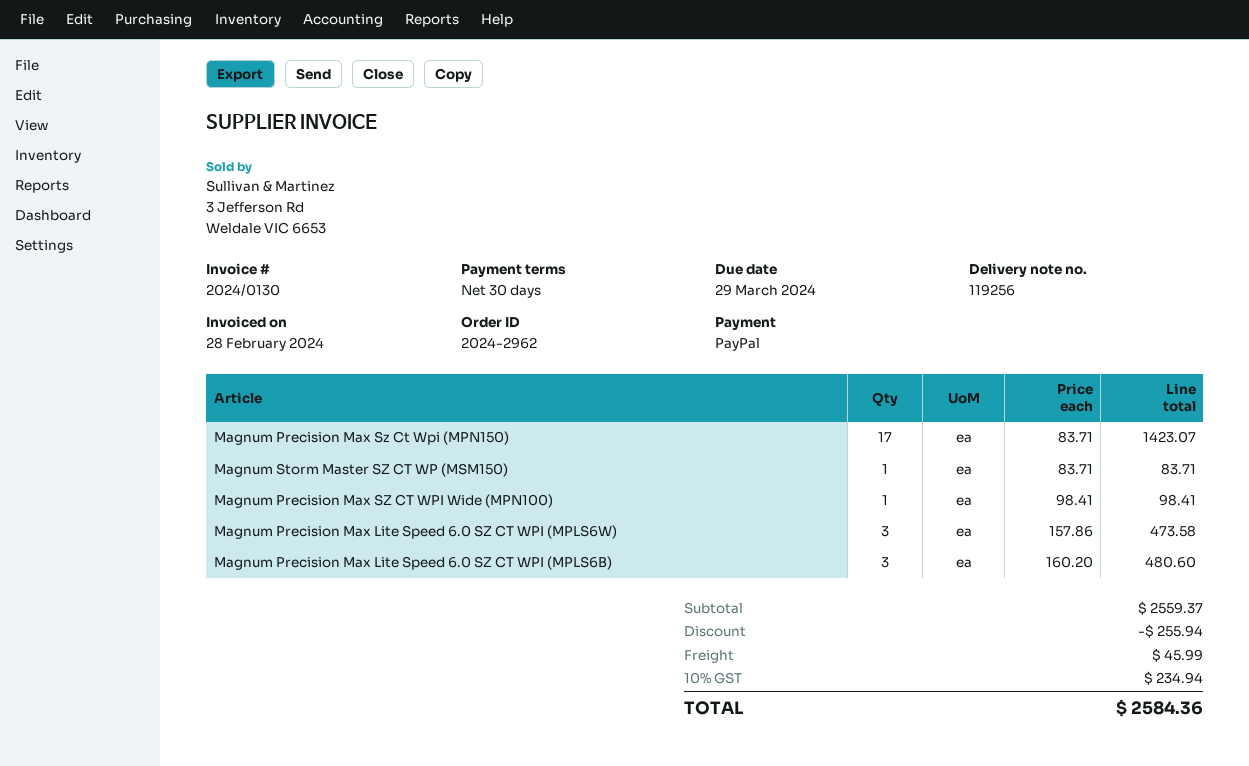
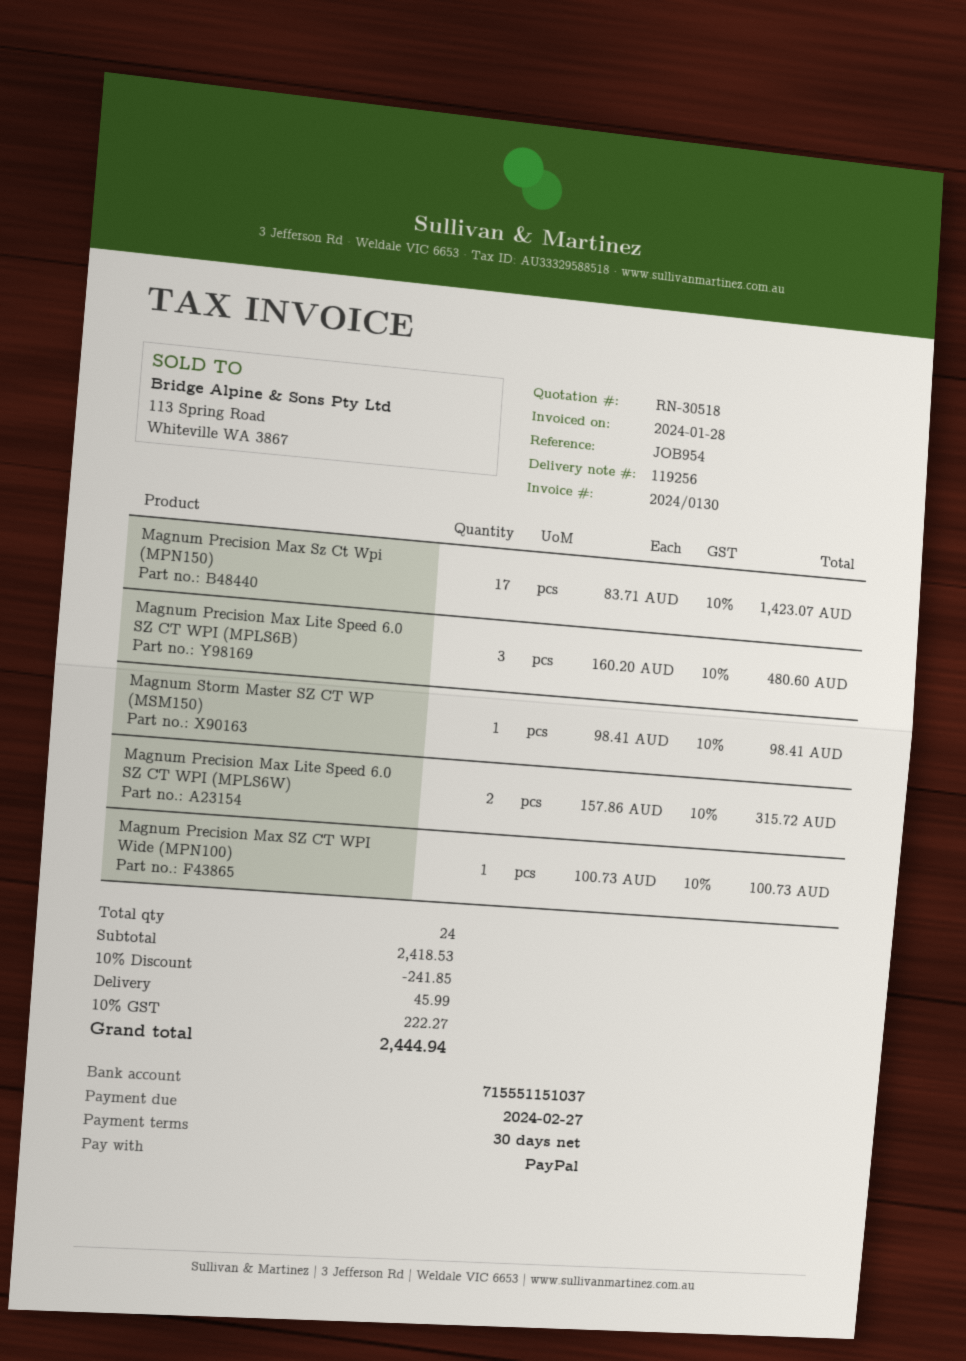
invoice date: 2024-02-28 -> 2024-01-28
due date: 2024-03-29 -> 2024-02-27
Magnum Storm Master SZ CT WP (MSM150): 1 x 83.71 = 83.71 -> 1 x 98.41 = 98.41
Magnum Precision Max SZ CT WPI Wide (MPN100): 1 x 98.41 = 98.41 -> 1 x 100.73 = 100.73
Magnum Precision Max Lite Speed 6.0 SZ CT WPI (MPLS6W): 3 x 157.86 = 473.58 -> 2 x 157.86 = 315.72
subtotal: 2559.37 -> 2418.53
discount: 255.94 -> 241.85
tax: 10% = 234.94 -> 10% = 222.27
total: 2584.36 -> 2444.94

